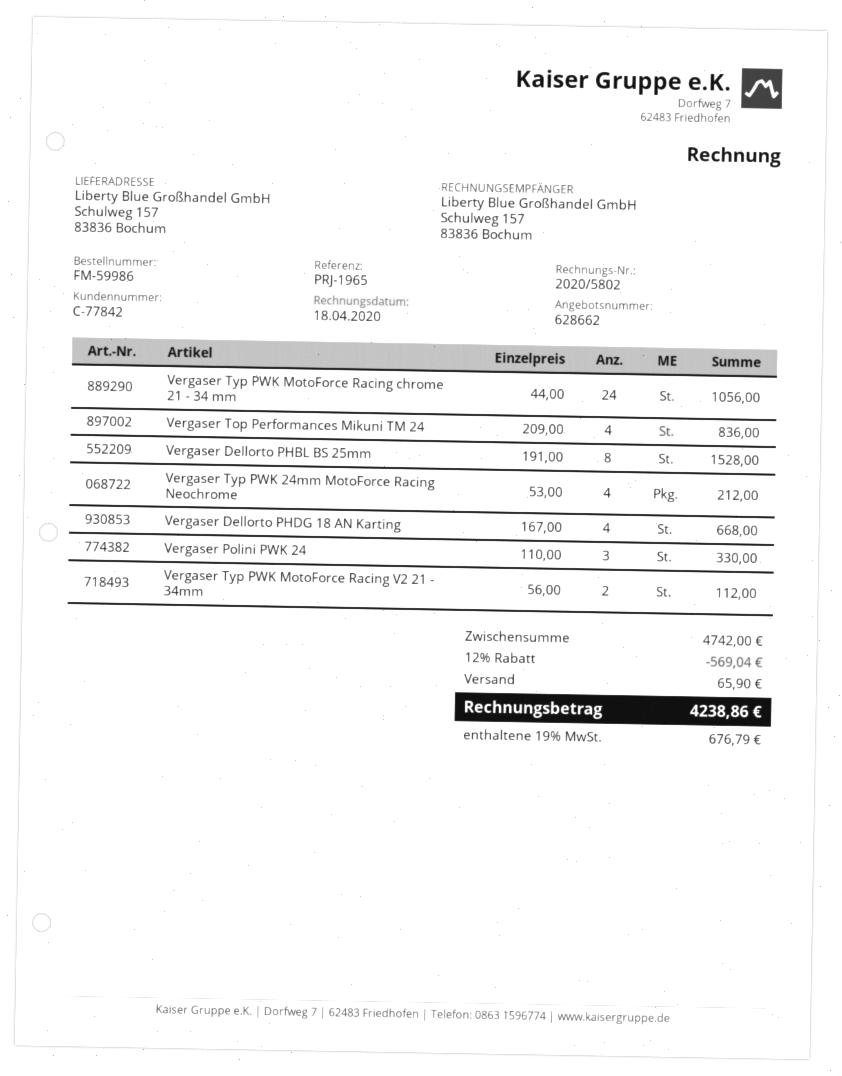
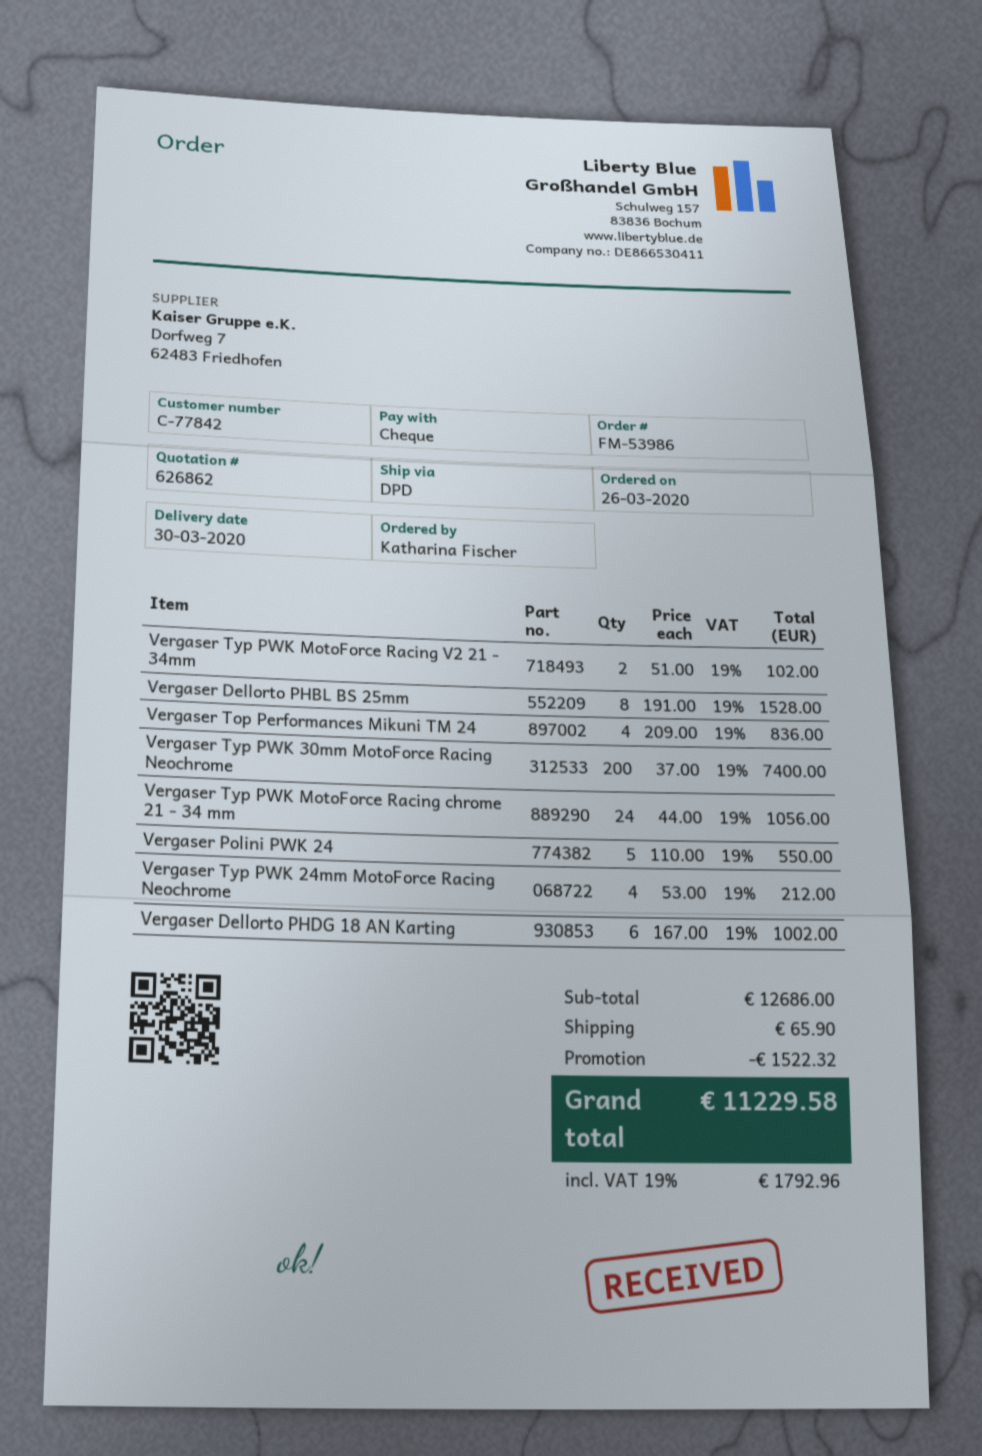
quote number: 628662 -> 626862
order number: FM-59986 -> FM-53986
Vergaser Dellorto PHDG 18 AN Karting: 4 x 167.00 = 668.00 -> 6 x 167.00 = 1002.00
Vergaser Polini PWK 24: 3 x 110.00 = 330.00 -> 5 x 110.00 = 550.00
Vergaser Typ PWK MotoForce Racing V2 21 - 34mm: 2 x 56.00 = 112.00 -> 2 x 51.00 = 102.00
Vergaser Typ PWK 30mm MotoForce Racing Neochrome: none -> 200 x 37.00 = 7400.00
subtotal: 4742.00 -> 12686.00
discount: 569.04 -> 1522.32
tax: 19% = 676.79 -> 19% = 1792.96
total: 4238.86 -> 11229.58

